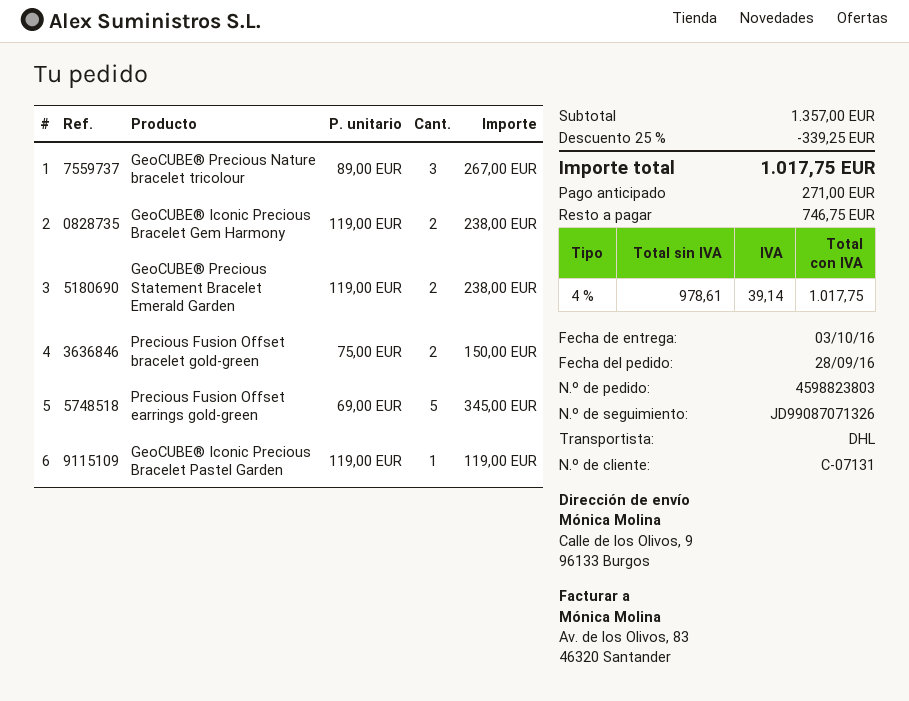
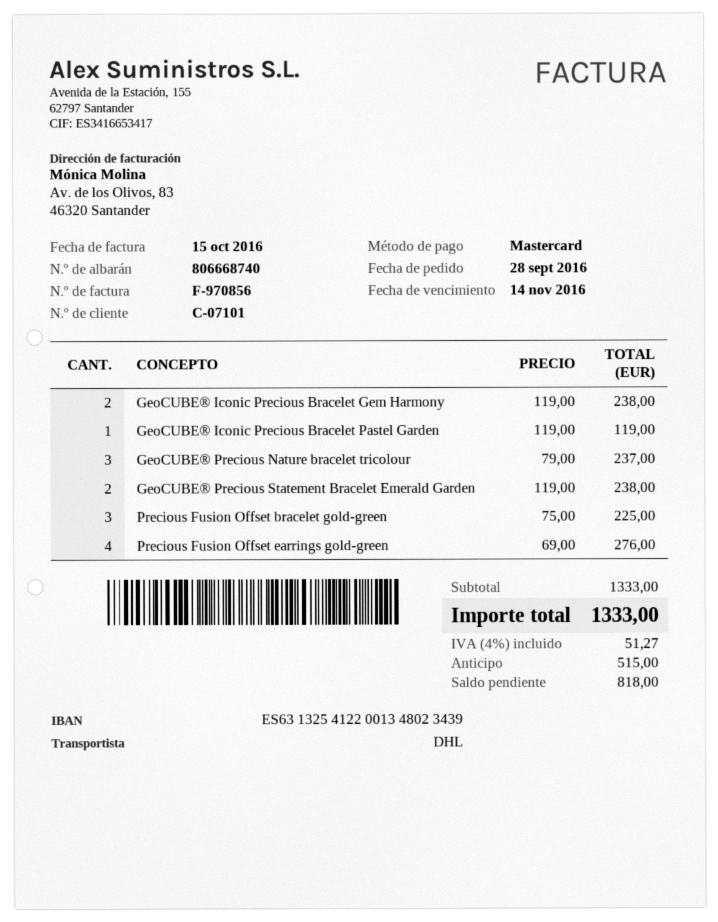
customer number: C-07131 -> C-07101
GeoCUBE® Precious Nature bracelet tricolour: 3 x 89.00 = 267.00 -> 3 x 79.00 = 237.00
Precious Fusion Offset bracelet gold-green: 2 x 75.00 = 150.00 -> 3 x 75.00 = 225.00
Precious Fusion Offset earrings gold-green: 5 x 69.00 = 345.00 -> 4 x 69.00 = 276.00
subtotal: 1357.00 -> 1333.00
discount: 25% = 339.25 -> none
tax: 4% = 39.14 -> 4% = 51.27
total: 1017.75 -> 1333.00
deposit: 271.00 -> 515.00
balance: 746.75 -> 818.00

